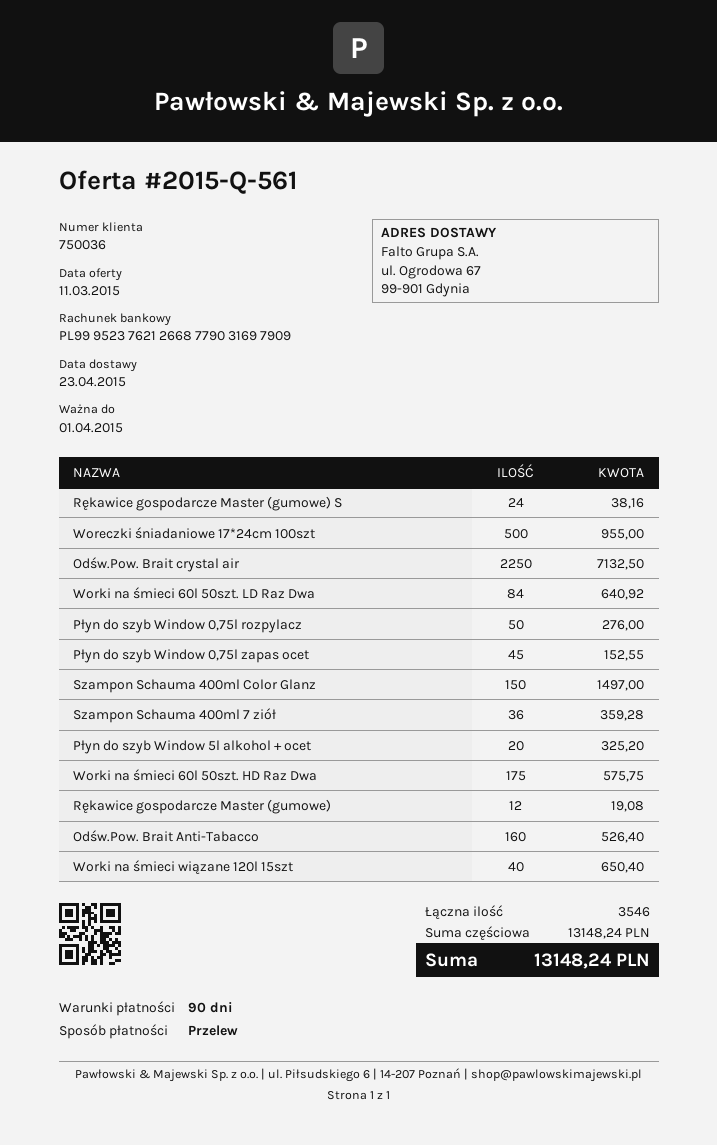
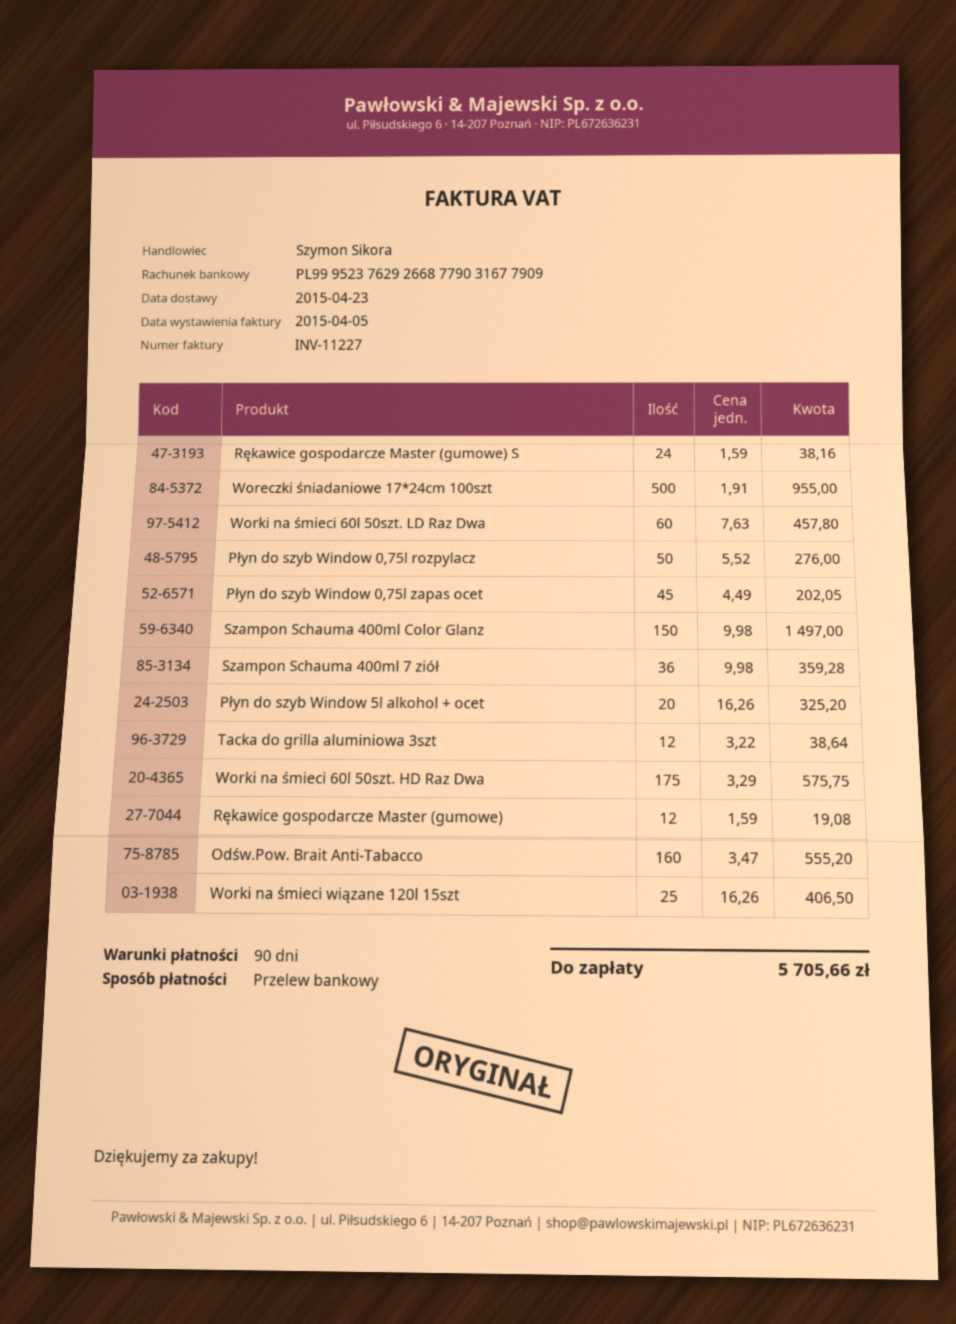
bank account: PL99952376212668779031697909 -> PL99952376292668779031677909
Odśw.Pow. Brait crystal air: 2250 for 7132.50 -> none
Worki na śmieci 60l 50szt. LD Raz Dwa: 84 for 640.92 -> 60 for 457.80
Płyn do szyb Window 0,75l zapas ocet: 45 for 152.55 -> 45 for 202.05
Odśw.Pow. Brait Anti-Tabacco: 160 for 526.40 -> 160 for 555.20
Worki na śmieci wiązane 120l 15szt: 40 for 650.40 -> 25 for 406.50
Tacka do grilla aluminiowa 3szt: none -> 12 for 38.64
total: 13148.24 -> 5705.66

